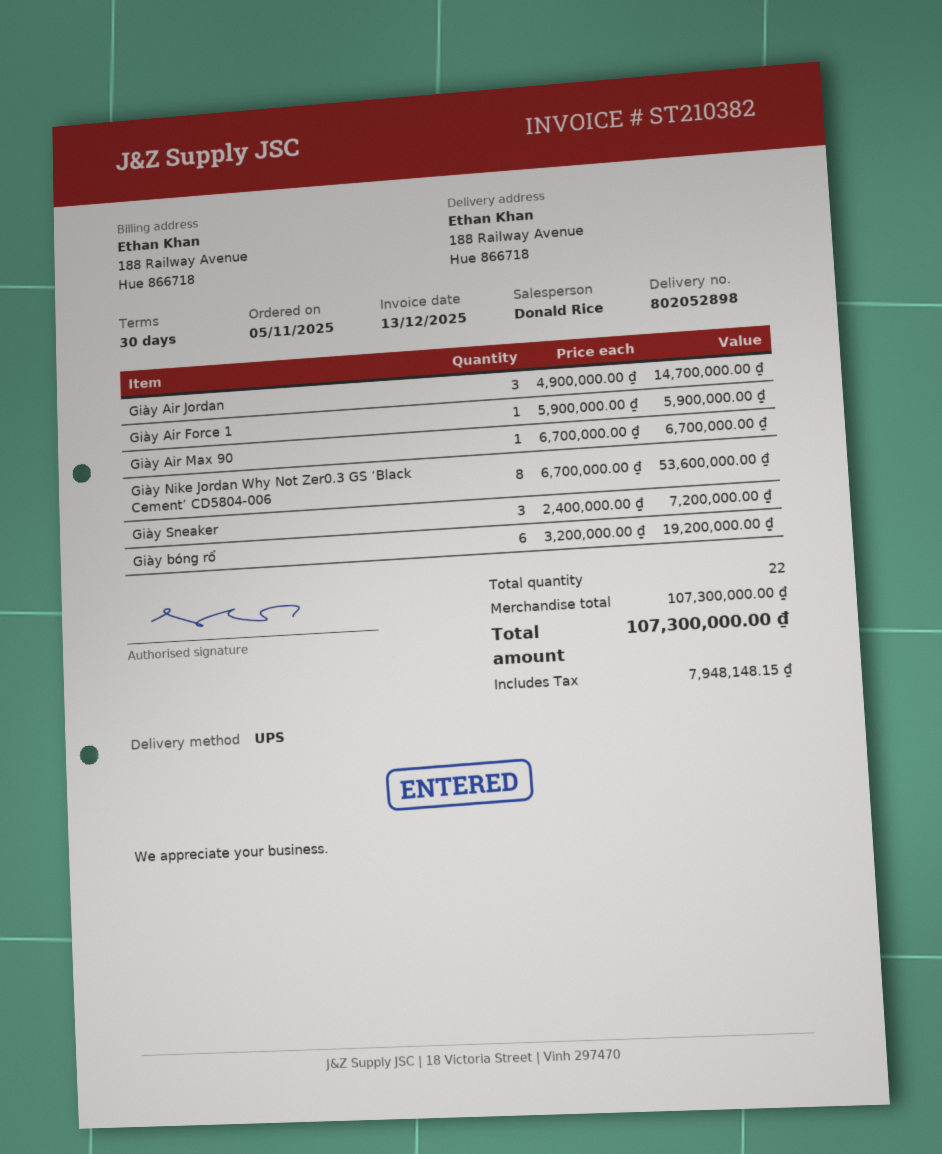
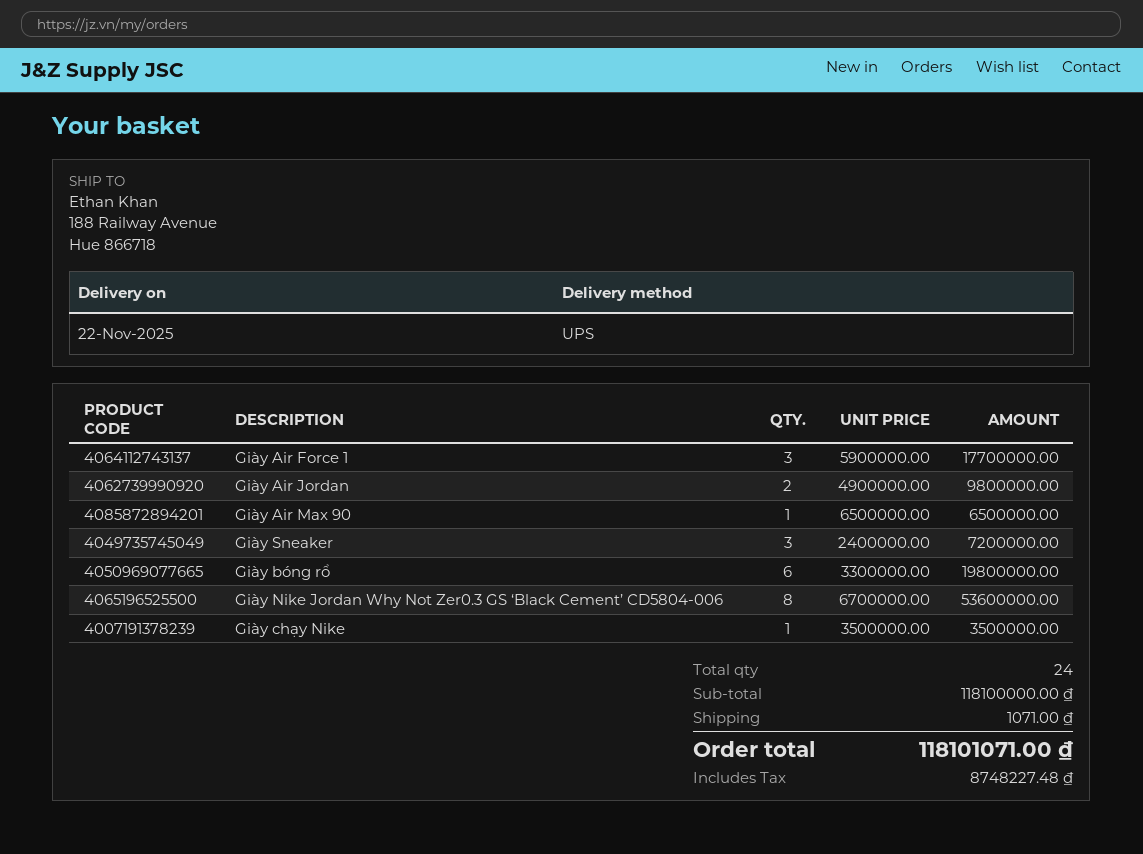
Giày Air Jordan: 3 x 4900000.00 = 14700000.00 -> 2 x 4900000.00 = 9800000.00
Giày Air Force 1: 1 x 5900000.00 = 5900000.00 -> 3 x 5900000.00 = 17700000.00
Giày Air Max 90: 1 x 6700000.00 = 6700000.00 -> 1 x 6500000.00 = 6500000.00
Giày bóng rổ: 6 x 3200000.00 = 19200000.00 -> 6 x 3300000.00 = 19800000.00
Giày chạy Nike: none -> 1 x 3500000.00 = 3500000.00
total quantity: 22 -> 24
subtotal: 107300000.00 -> 118100000.00
shipping: none -> 1071.00
tax: 7948148.15 -> 8748227.48
total: 107300000.00 -> 118101071.00

